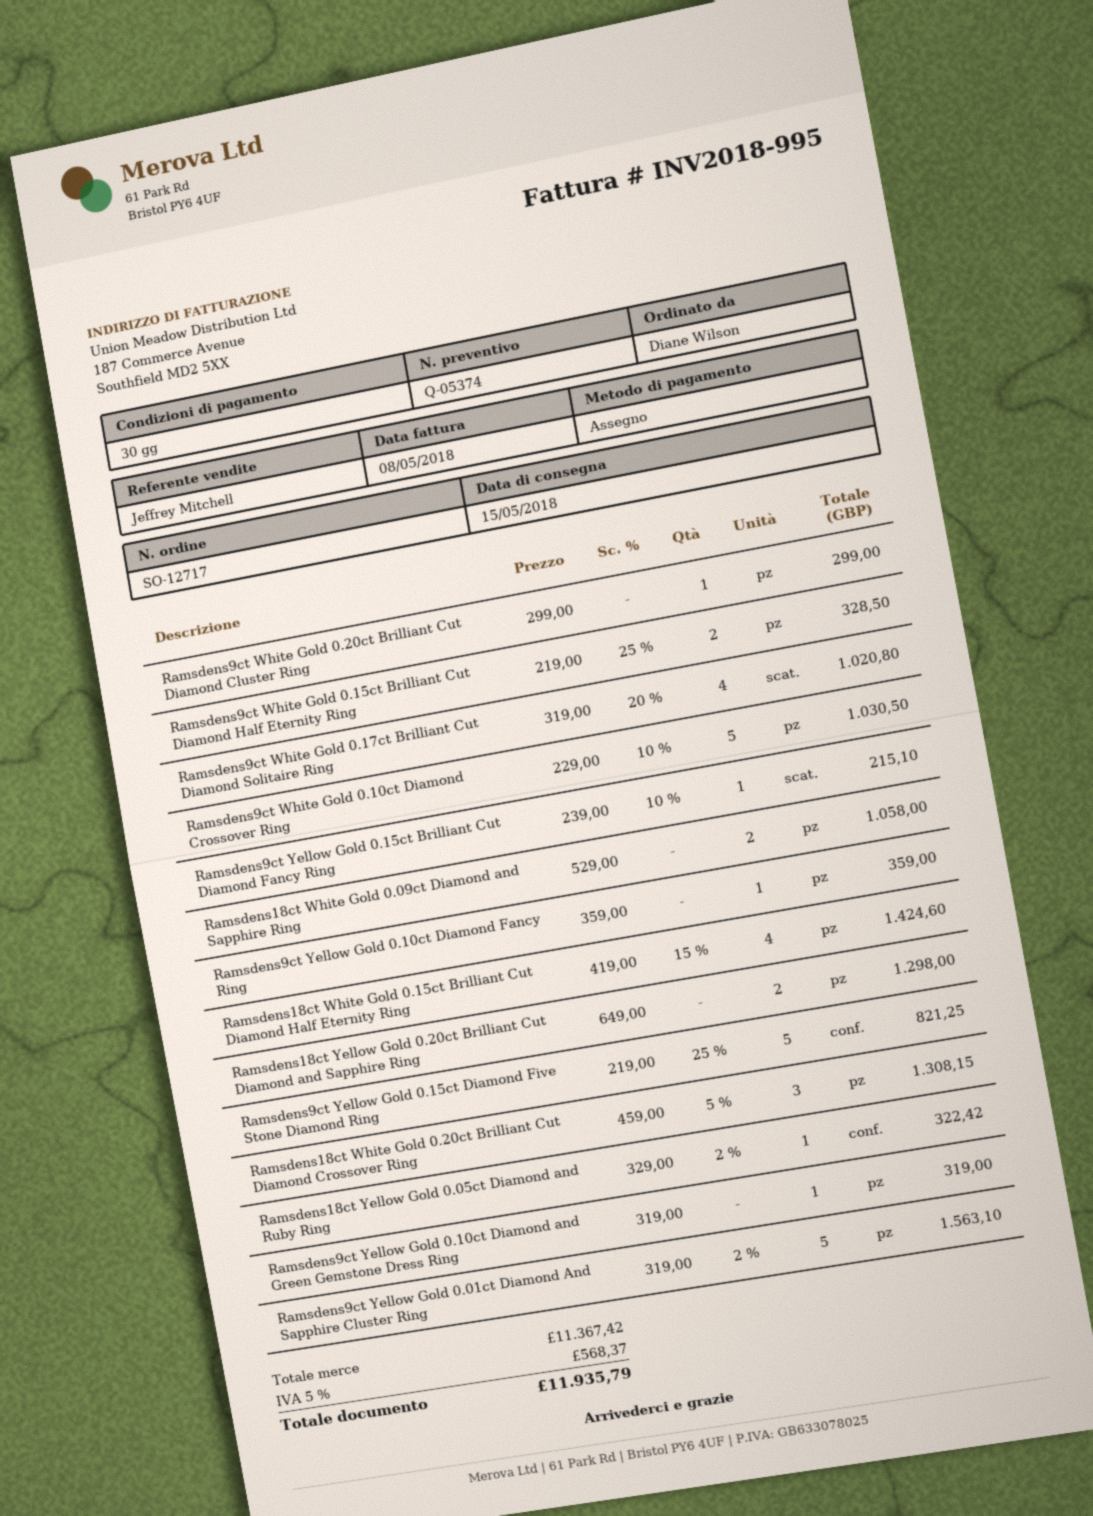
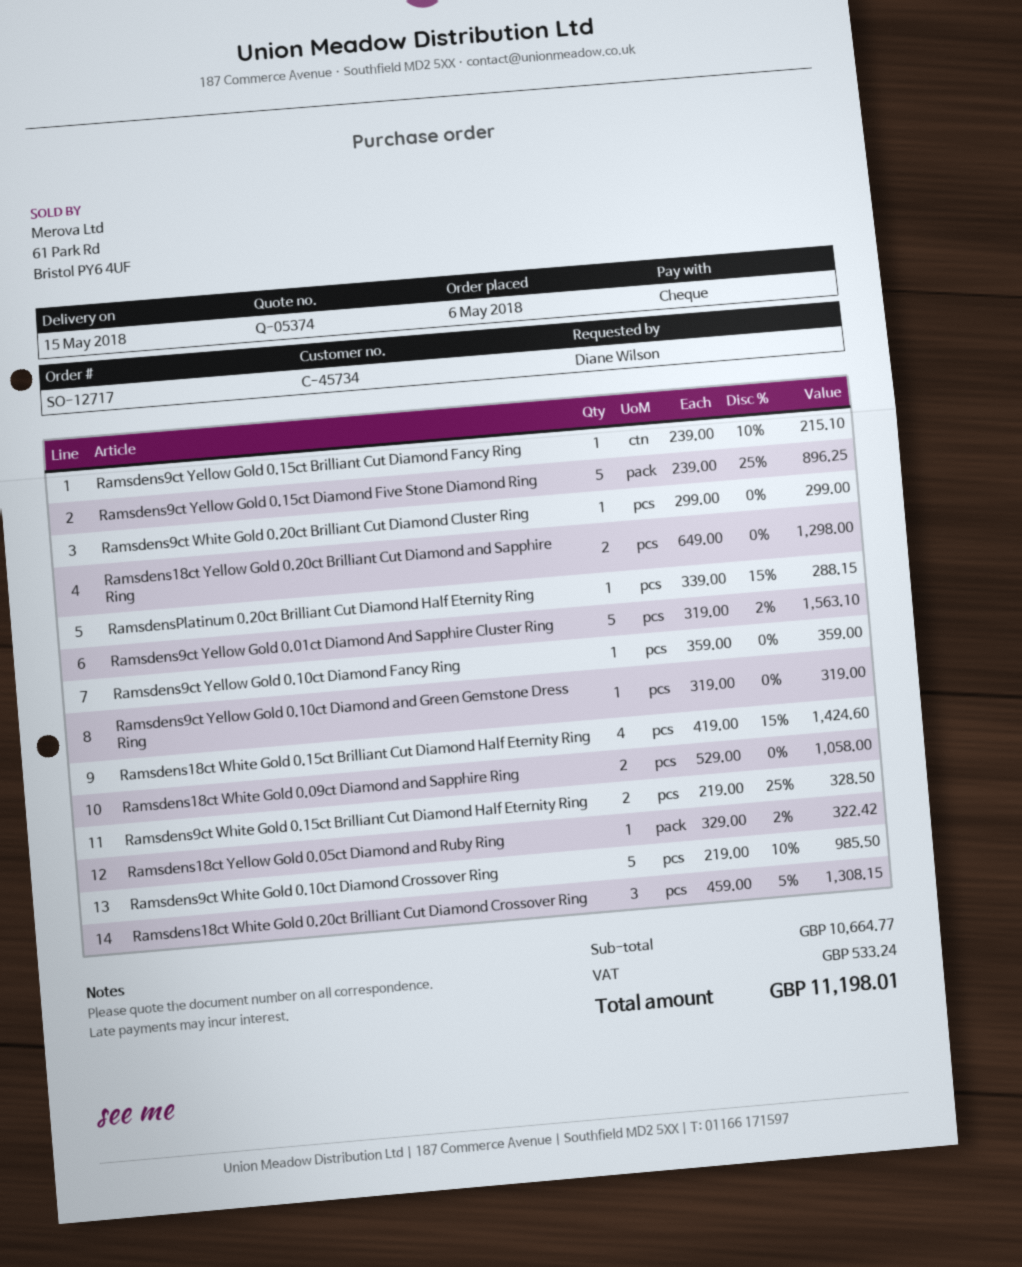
Ramsdens9ct White Gold 0.17ct Brilliant Cut Diamond Solitaire Ring: 4 x 319.00 - 20% = 1020.80 -> none
Ramsdens9ct White Gold 0.10ct Diamond Crossover Ring: 5 x 229.00 - 10% = 1030.50 -> 5 x 219.00 - 10% = 985.50
Ramsdens9ct Yellow Gold 0.15ct Diamond Five Stone Diamond Ring: 5 x 219.00 - 25% = 821.25 -> 5 x 239.00 - 25% = 896.25
RamsdensPlatinum 0.20ct Brilliant Cut Diamond Half Eternity Ring: none -> 1 x 339.00 - 15% = 288.15
subtotal: 11367.42 -> 10664.77
tax: 568.37 -> 533.24
total: 11935.79 -> 11198.01

